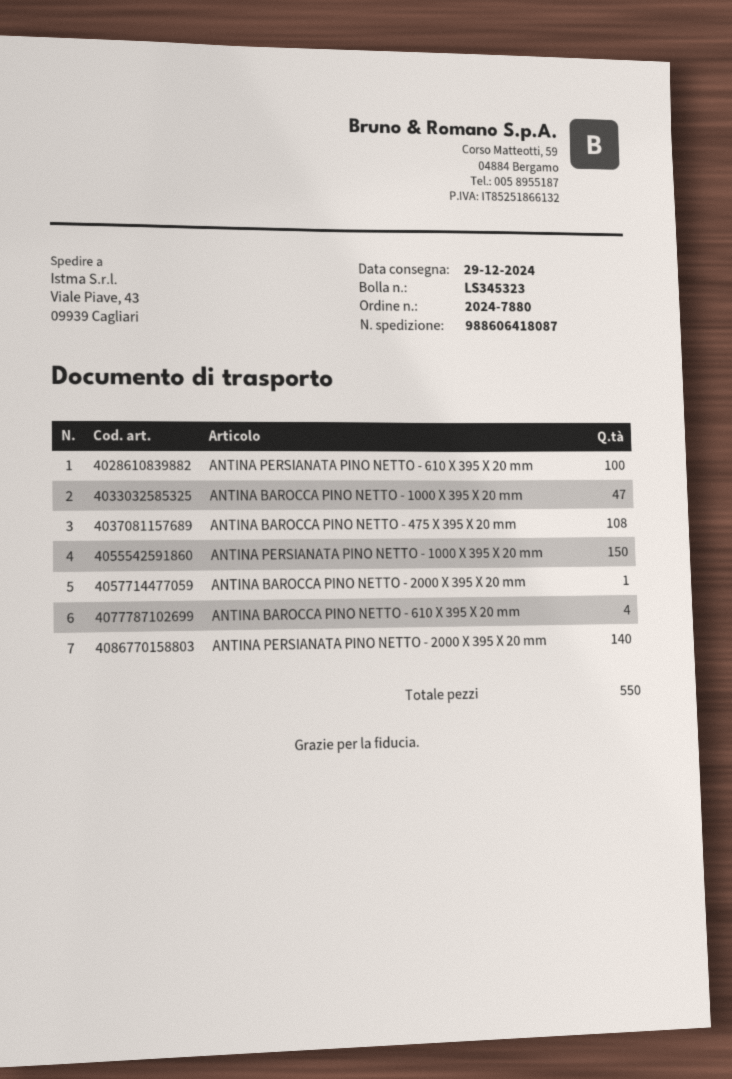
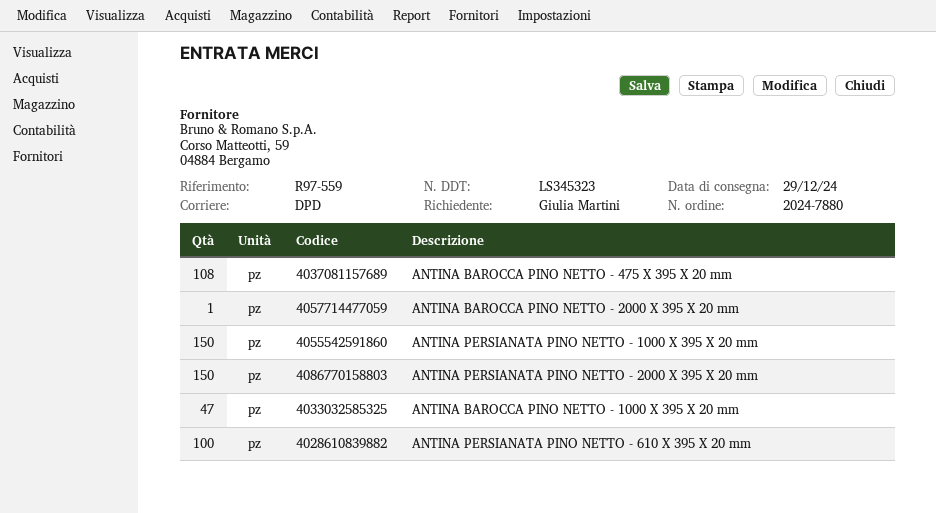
ANTINA BAROCCA PINO NETTO - 610 X 395 X 20 mm: 4 -> none
ANTINA PERSIANATA PINO NETTO - 2000 X 395 X 20 mm: 140 -> 150

